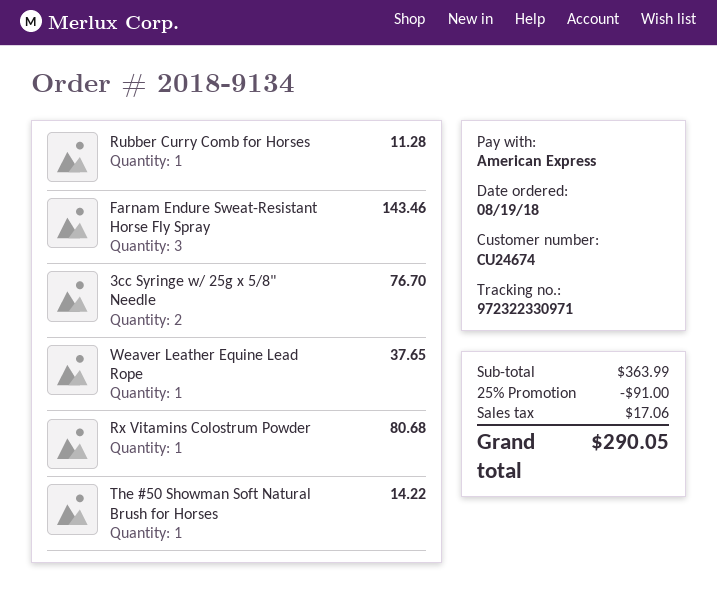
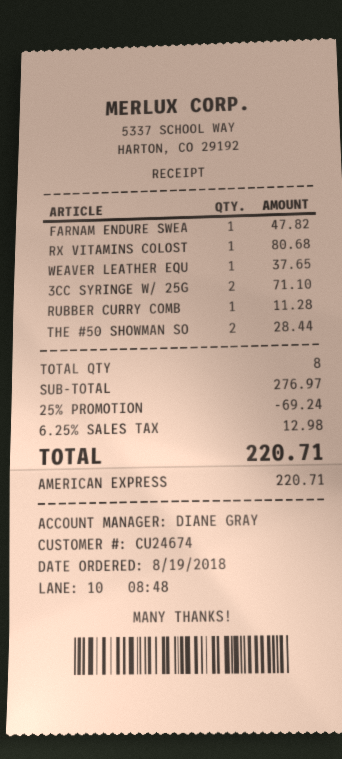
Farnam Endure Sweat-Resistant Horse Fly Spray: 3 for 143.46 -> 1 for 47.82
3cc Syringe w/ 25g x 5/8" Needle: 2 for 76.70 -> 2 for 71.10
The #50 Showman Soft Natural Brush for Horses: 1 for 14.22 -> 2 for 28.44
subtotal: 363.99 -> 276.97
discount: 25% = 91.00 -> 25% = 69.24
tax: 17.06 -> 12.98
total: 290.05 -> 220.71

